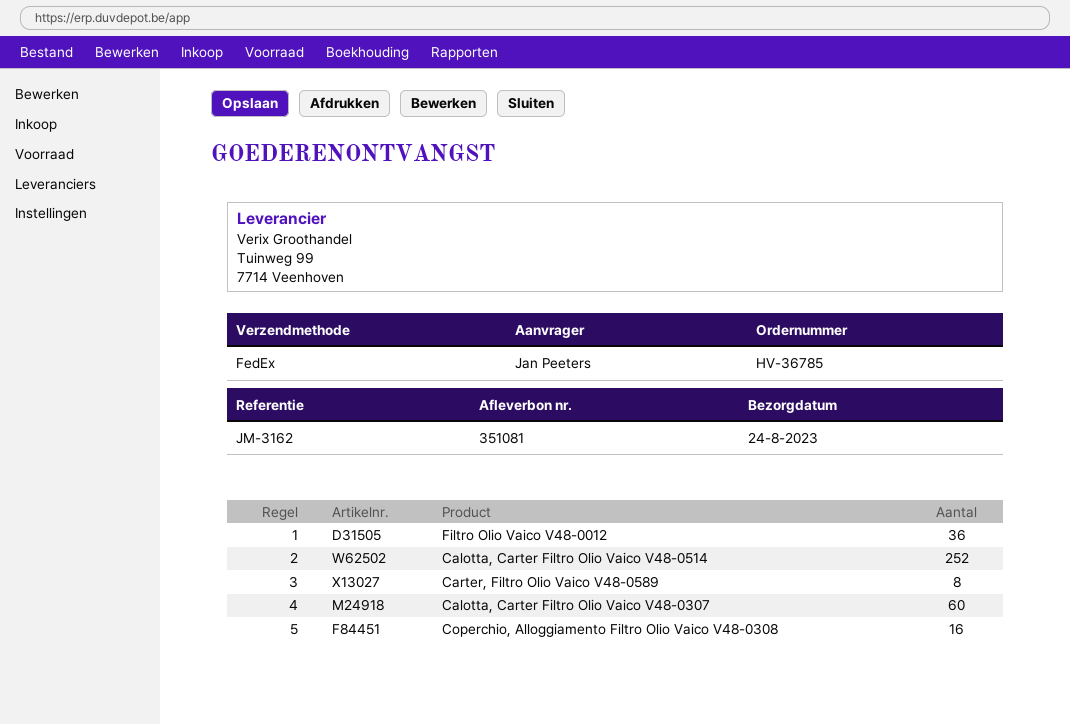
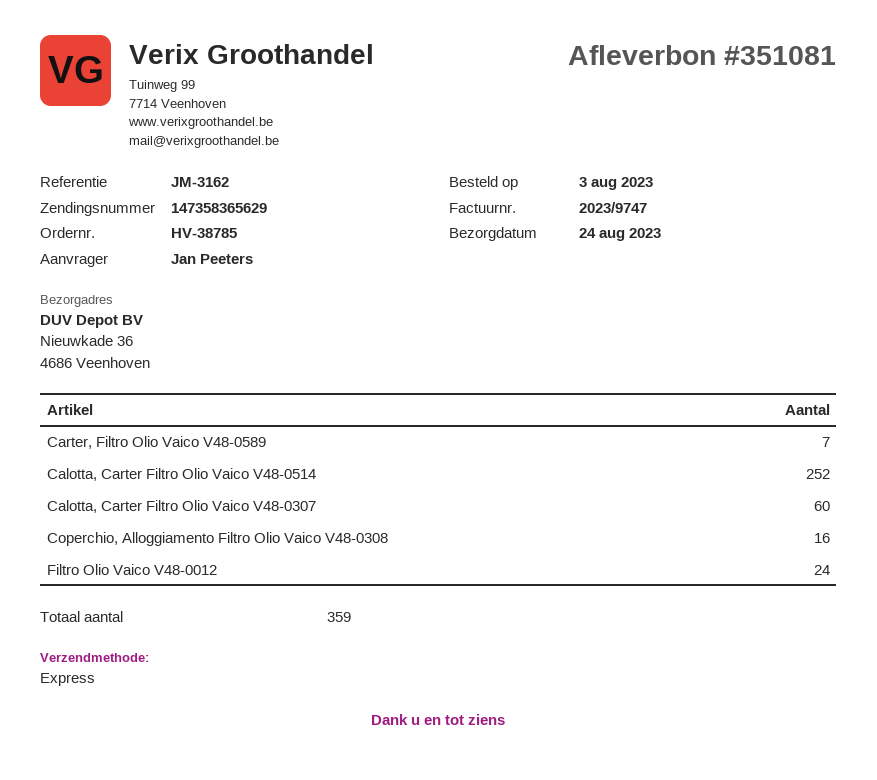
order number: HV-36785 -> HV-38785
shipping method: FedEx -> express
Filtro Olio Vaico V48-0012: 36 -> 24
Carter, Filtro Olio Vaico V48-0589: 8 -> 7

